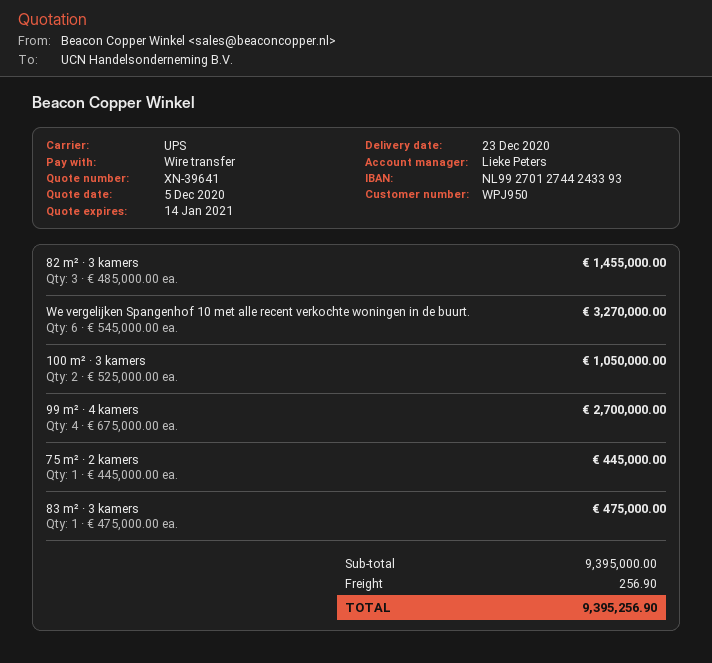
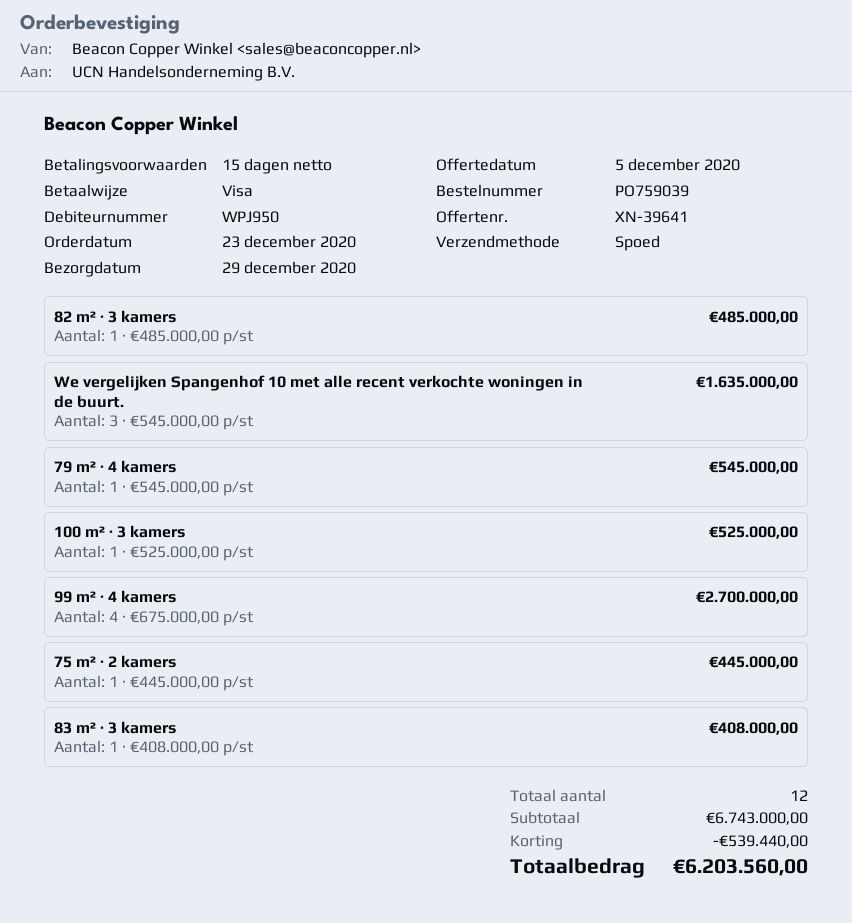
delivery date: 2020-12-23 -> 2020-12-29
payment method: bank transfer -> Visa
shipping method: UPS -> express
82 m² · 3 kamers: 3 x 485000.00 = 1455000.00 -> 1 x 485000.00 = 485000.00
We vergelijken Spangenhof 10 met alle recent verkochte woningen in de buurt.: 6 x 545000.00 = 3270000.00 -> 3 x 545000.00 = 1635000.00
100 m² · 3 kamers: 2 x 525000.00 = 1050000.00 -> 1 x 525000.00 = 525000.00
83 m² · 3 kamers: 1 x 475000.00 = 475000.00 -> 1 x 408000.00 = 408000.00
79 m² · 4 kamers: none -> 1 x 545000.00 = 545000.00
subtotal: 9395000.00 -> 6743000.00
discount: none -> 539440.00
shipping: 256.90 -> none
total: 9395256.90 -> 6203560.00

